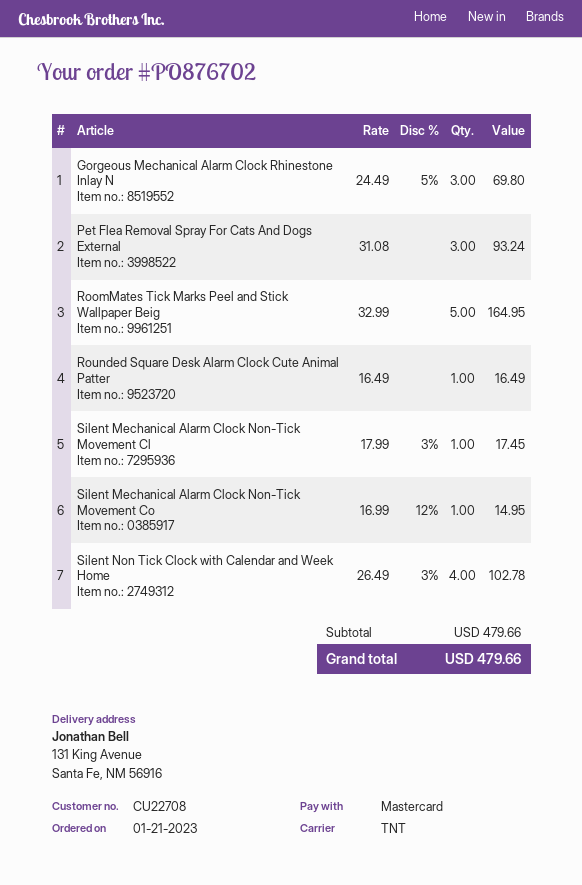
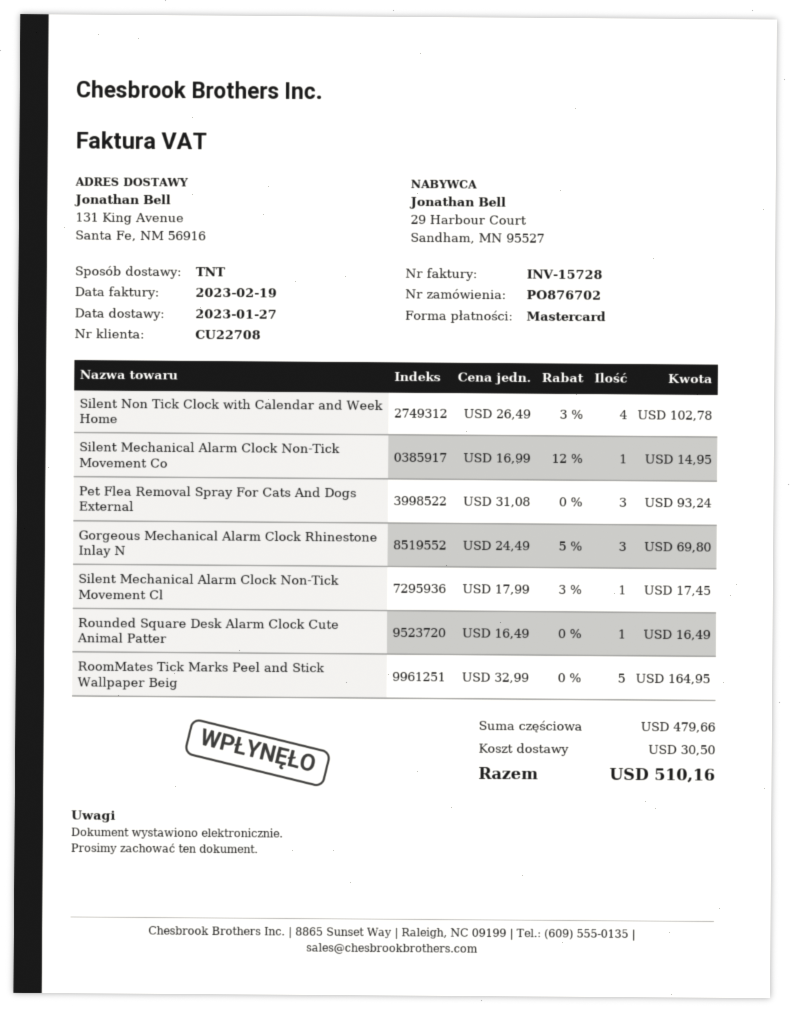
shipping: none -> 30.50
total: 479.66 -> 510.16

